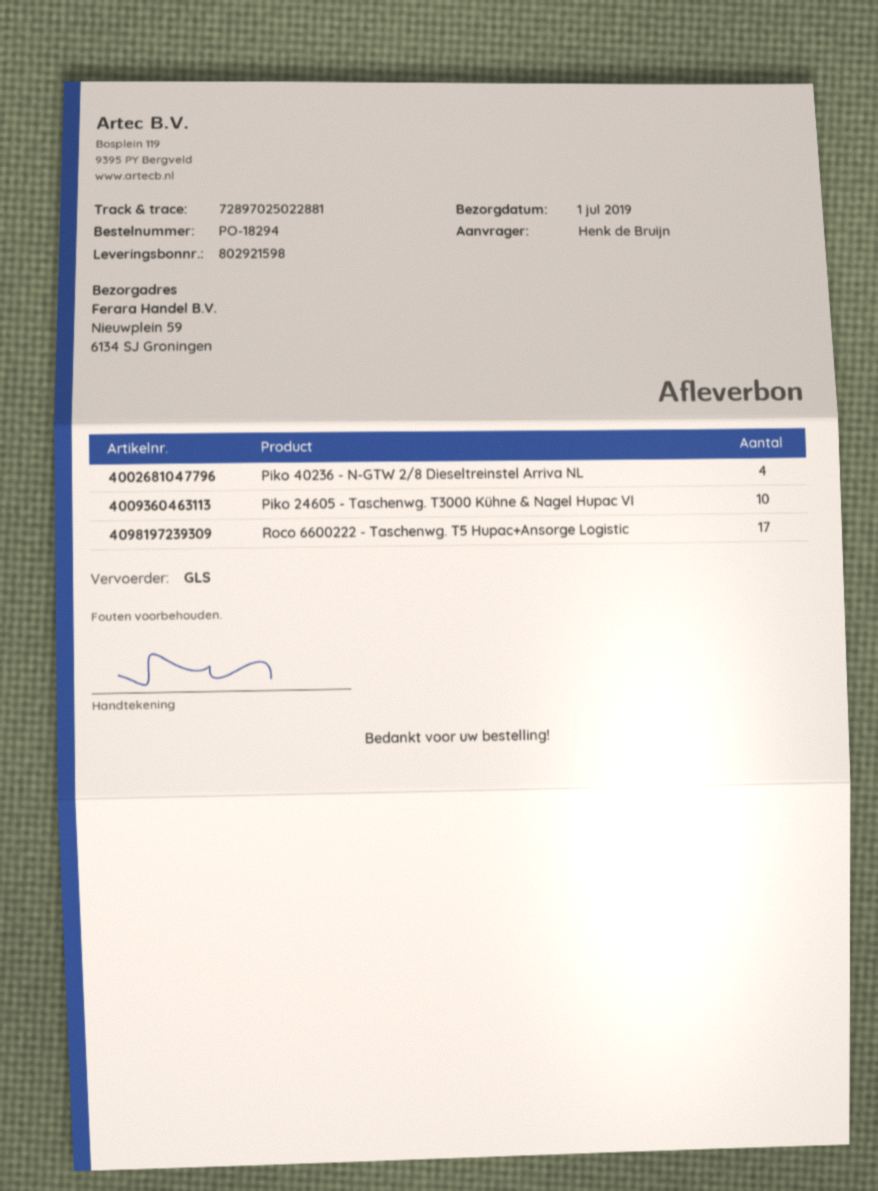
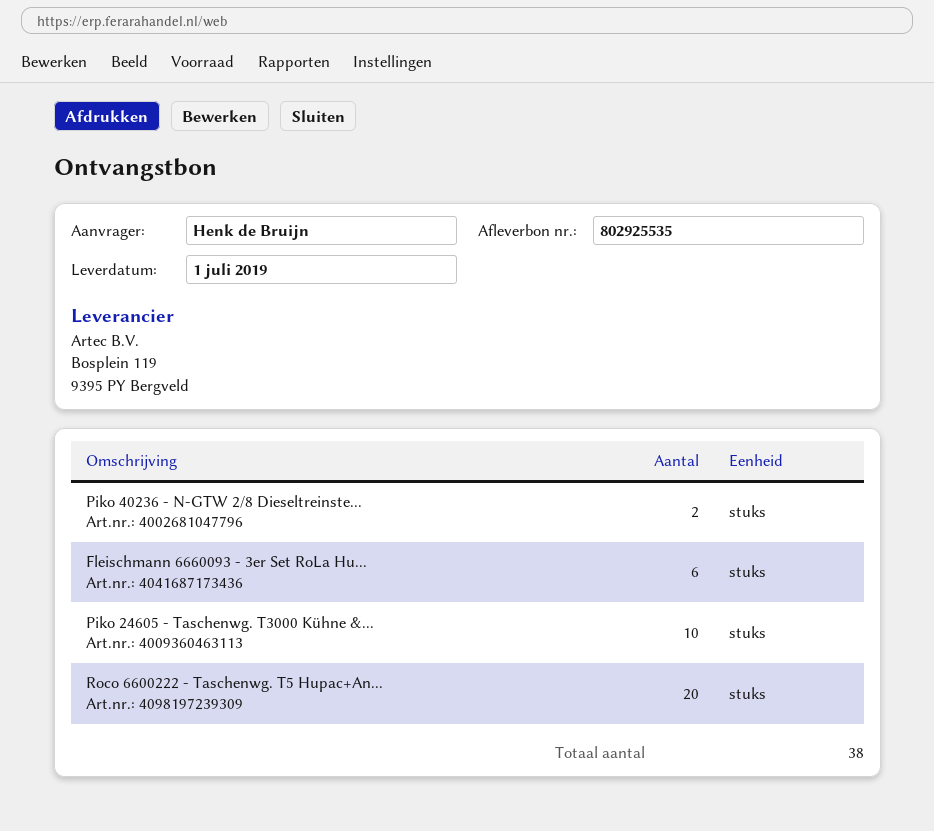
delivery note number: 802921598 -> 802925535
Piko 40236 - N-GTW 2/8 Dieseltreinstel Arriva NL: 4 -> 2
Roco 6600222 - Taschenwg. T5 Hupac+Ansorge Logistic: 17 -> 20
Fleischmann 6660093 - 3er Set RoLa Hu...: none -> 6

